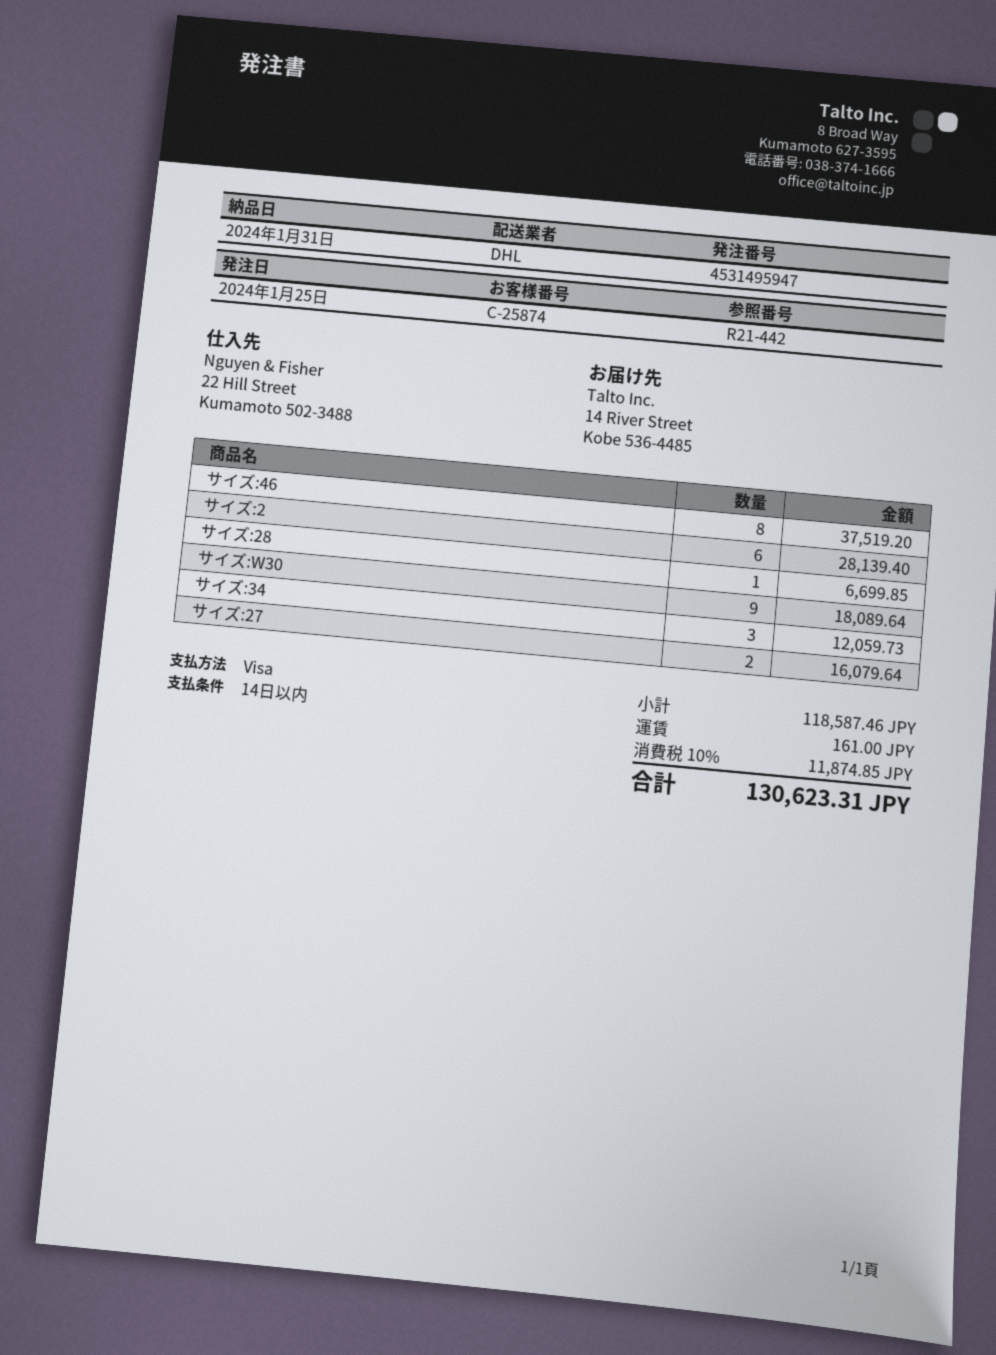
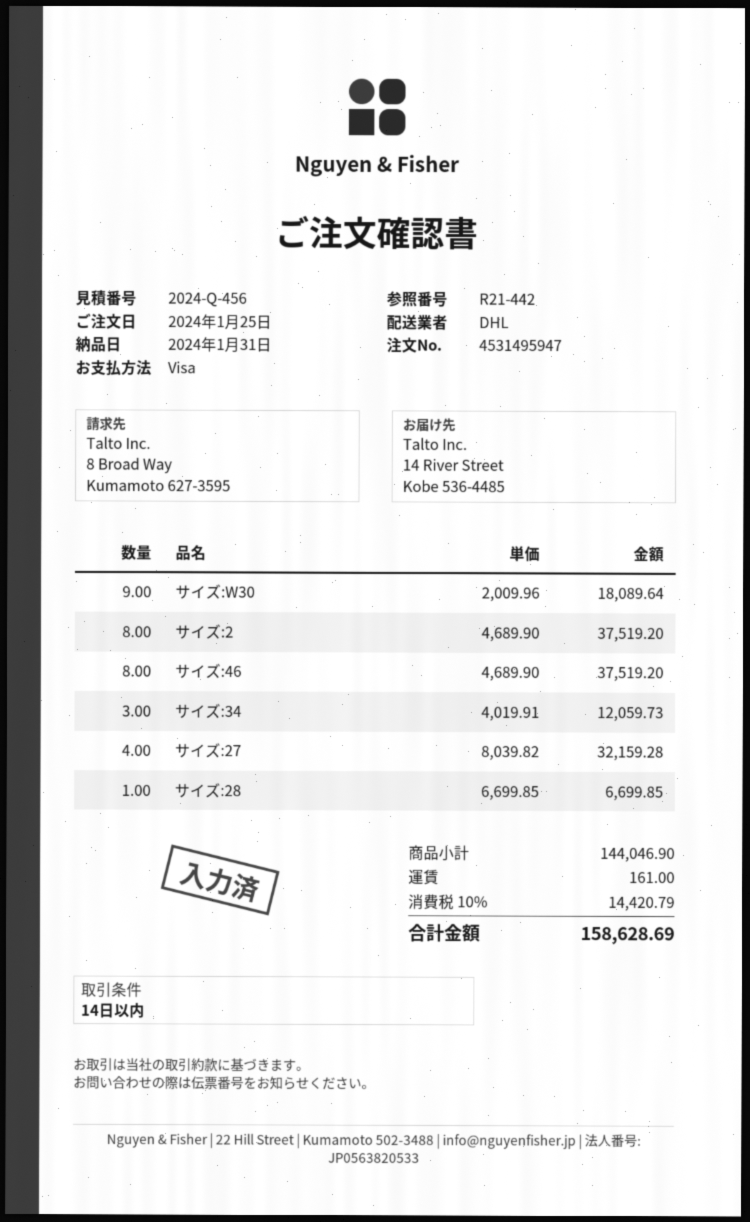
サイズ:2: 6 for 28139.40 -> 8 for 37519.20
サイズ:27: 2 for 16079.64 -> 4 for 32159.28
subtotal: 118587.46 -> 144046.90
tax: 10% = 11874.85 -> 10% = 14420.79
total: 130623.31 -> 158628.69

